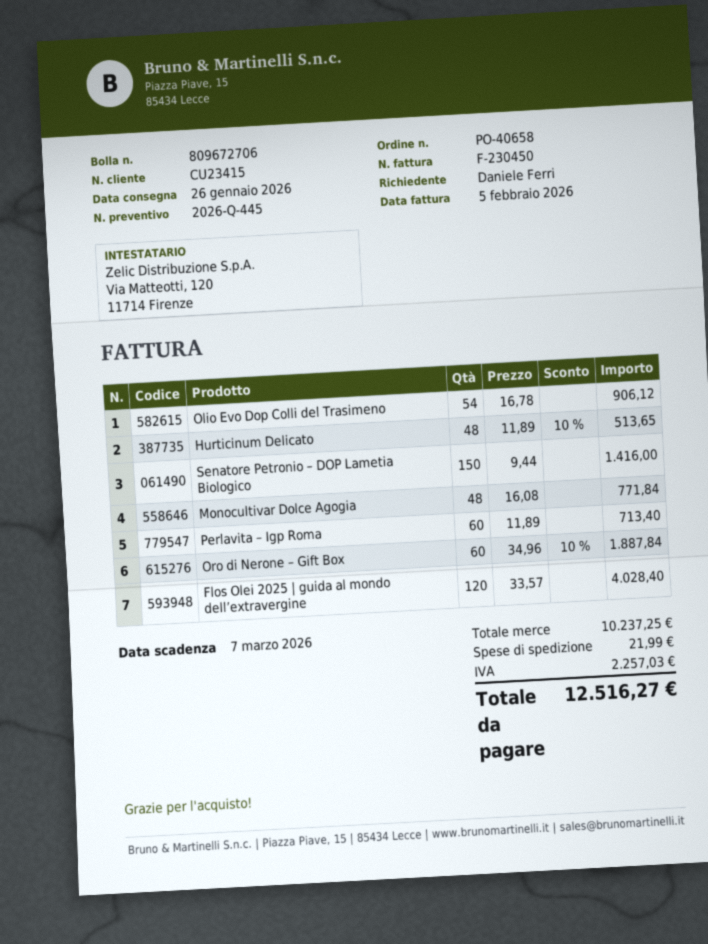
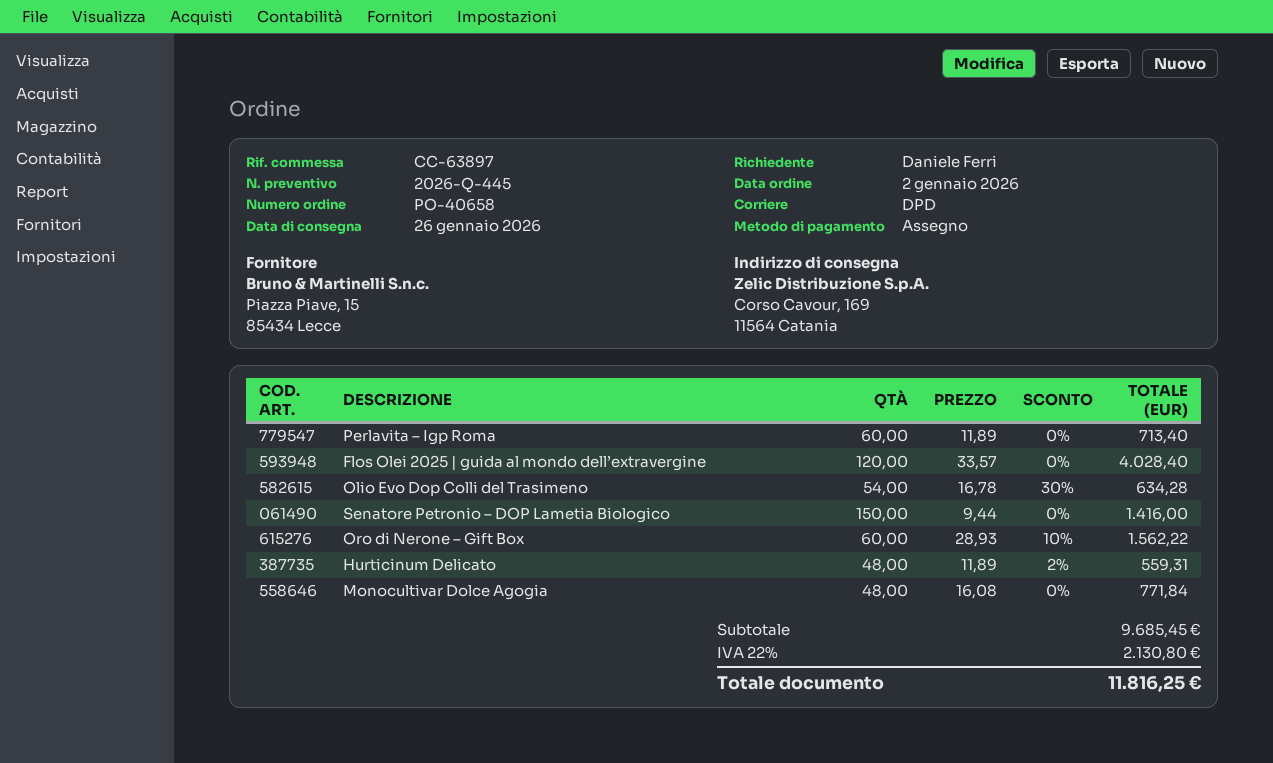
Olio Evo Dop Colli del Trasimeno: 54 x 16.78 = 906.12 -> 54 x 16.78 - 30% = 634.28
Hurticinum Delicato: 48 x 11.89 - 10% = 513.65 -> 48 x 11.89 - 2% = 559.31
Oro di Nerone – Gift Box: 60 x 34.96 - 10% = 1887.84 -> 60 x 28.93 - 10% = 1562.22
subtotal: 10237.25 -> 9685.45
shipping: 21.99 -> none
tax: 2257.03 -> 2130.80
total: 12516.27 -> 11816.25

